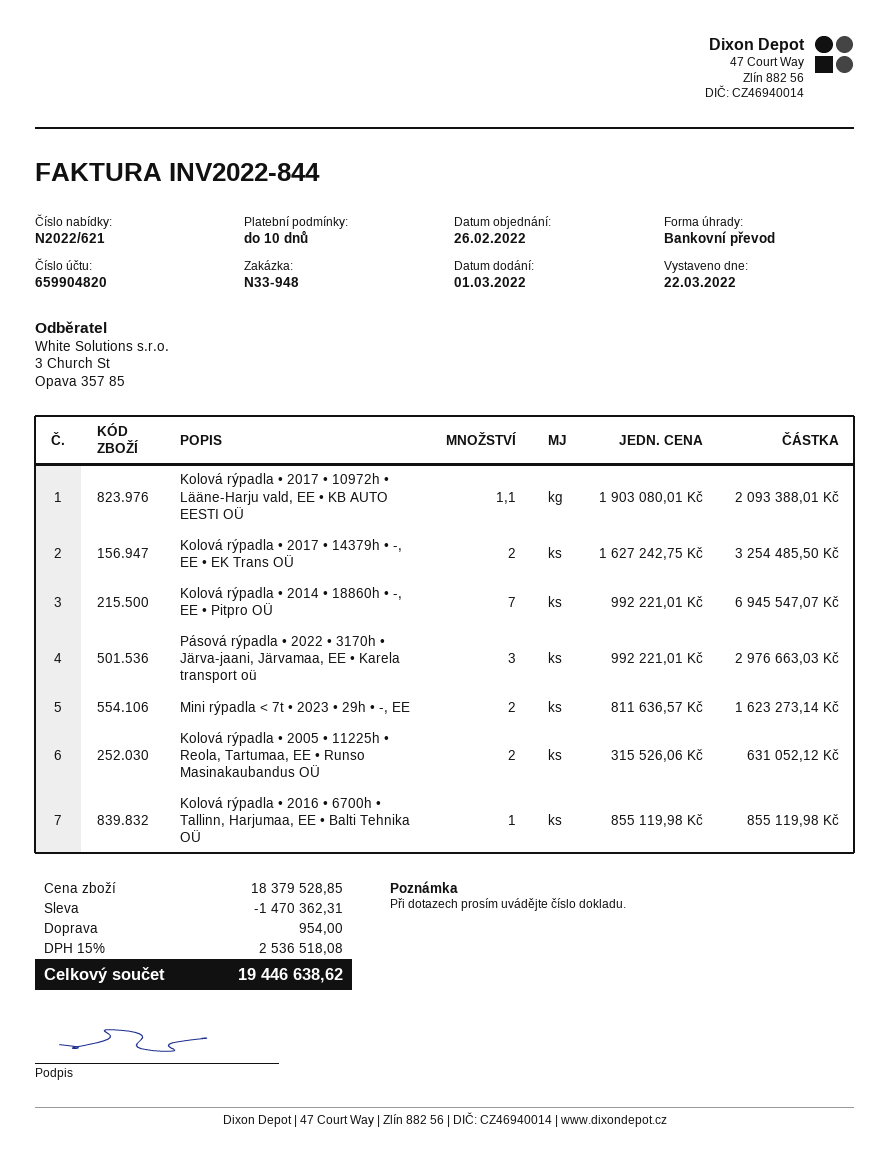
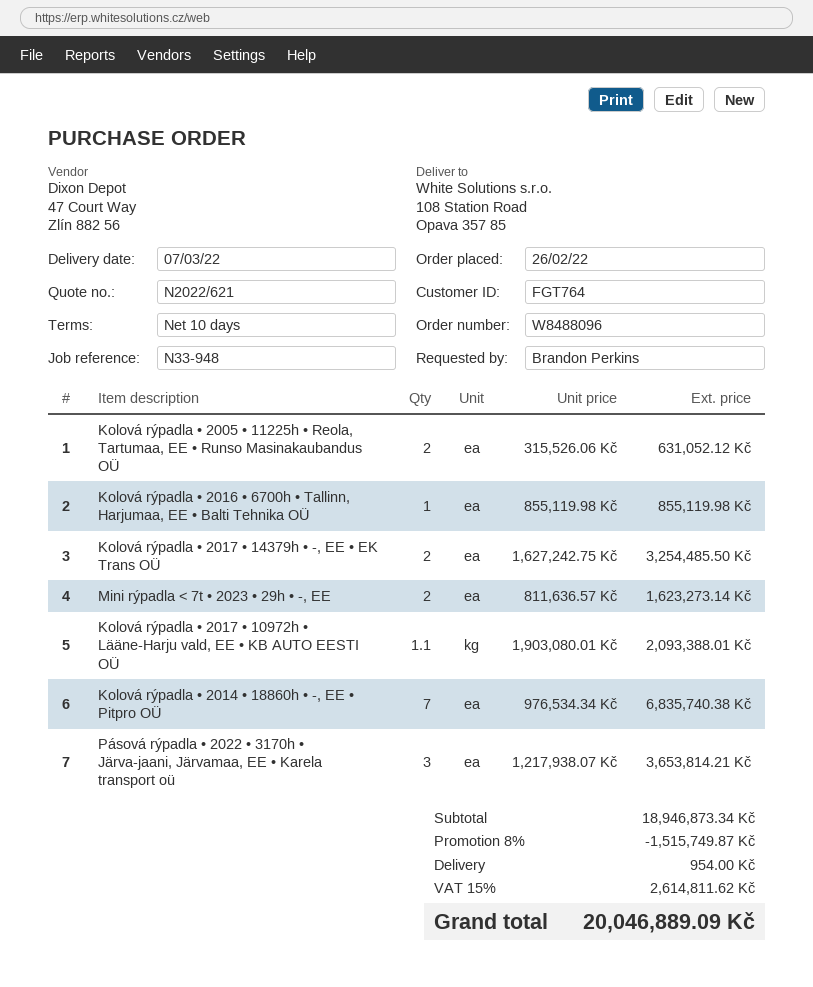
delivery date: 2022-03-01 -> 2022-03-07
Kolová rýpadla • 2014 • 18860h • -, EE • Pitpro OÜ: 7 x 992221.01 = 6945547.07 -> 7 x 976534.34 = 6835740.38
Pásová rýpadla • 2022 • 3170h • Järva-jaani, Järvamaa, EE • Karela transport oü: 3 x 992221.01 = 2976663.03 -> 3 x 1217938.07 = 3653814.21
subtotal: 18379528.85 -> 18946873.34
discount: 1470362.31 -> 1515749.87
tax: 15% = 2536518.08 -> 15% = 2614811.62
total: 19446638.62 -> 20046889.09

